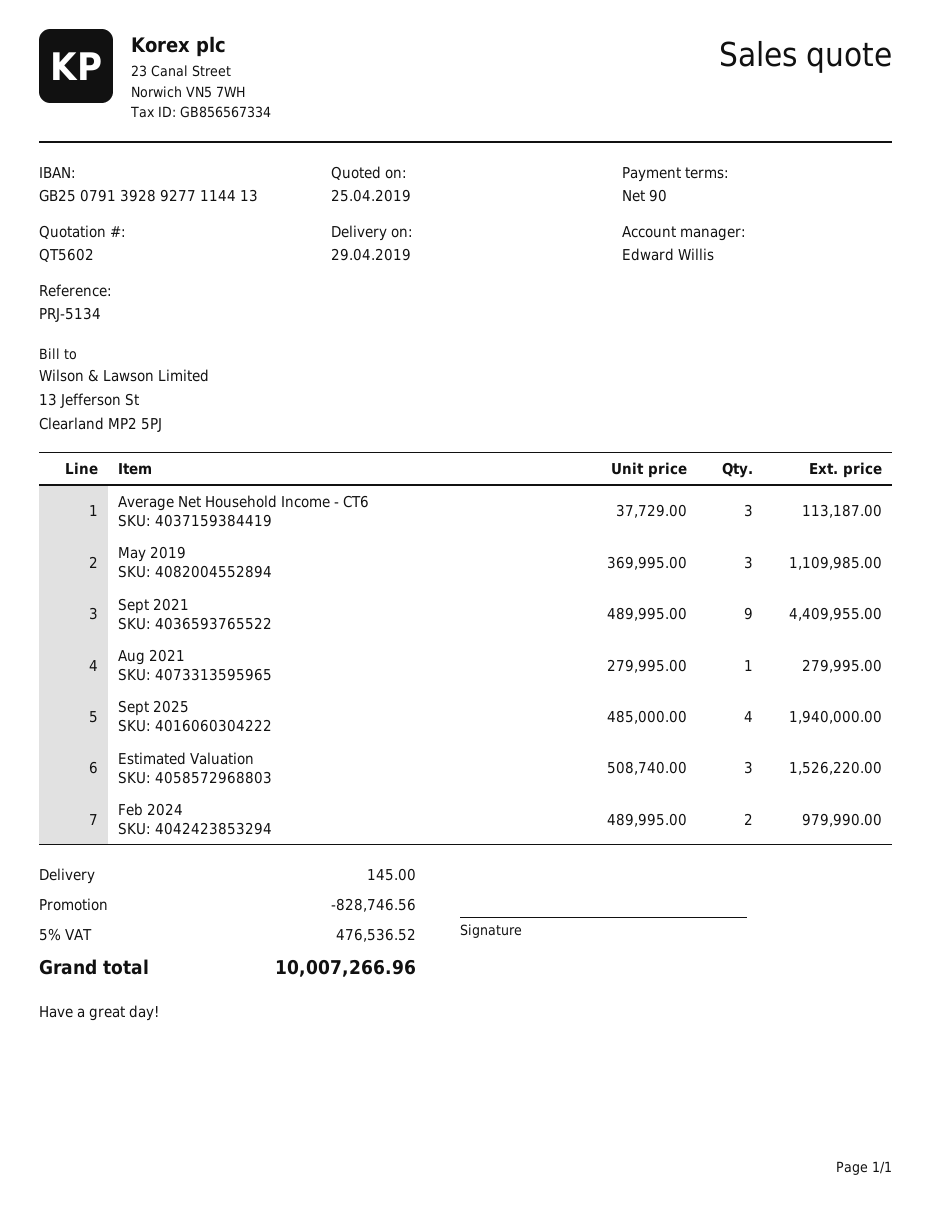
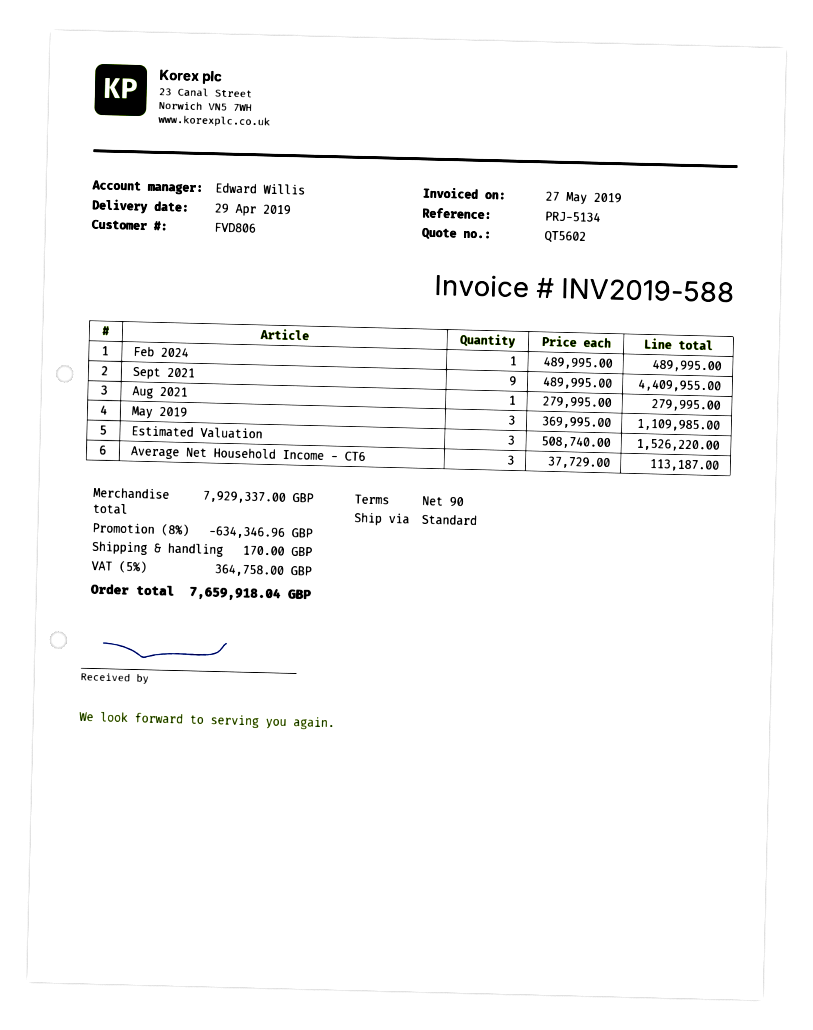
Sept 2025: 4 x 485000.00 = 1940000.00 -> none
Feb 2024: 2 x 489995.00 = 979990.00 -> 1 x 489995.00 = 489995.00
discount: 828746.56 -> 634346.96
shipping: 145.00 -> 170.00
tax: 5% = 476536.52 -> 5% = 364758.00
total: 10007266.96 -> 7659918.04

